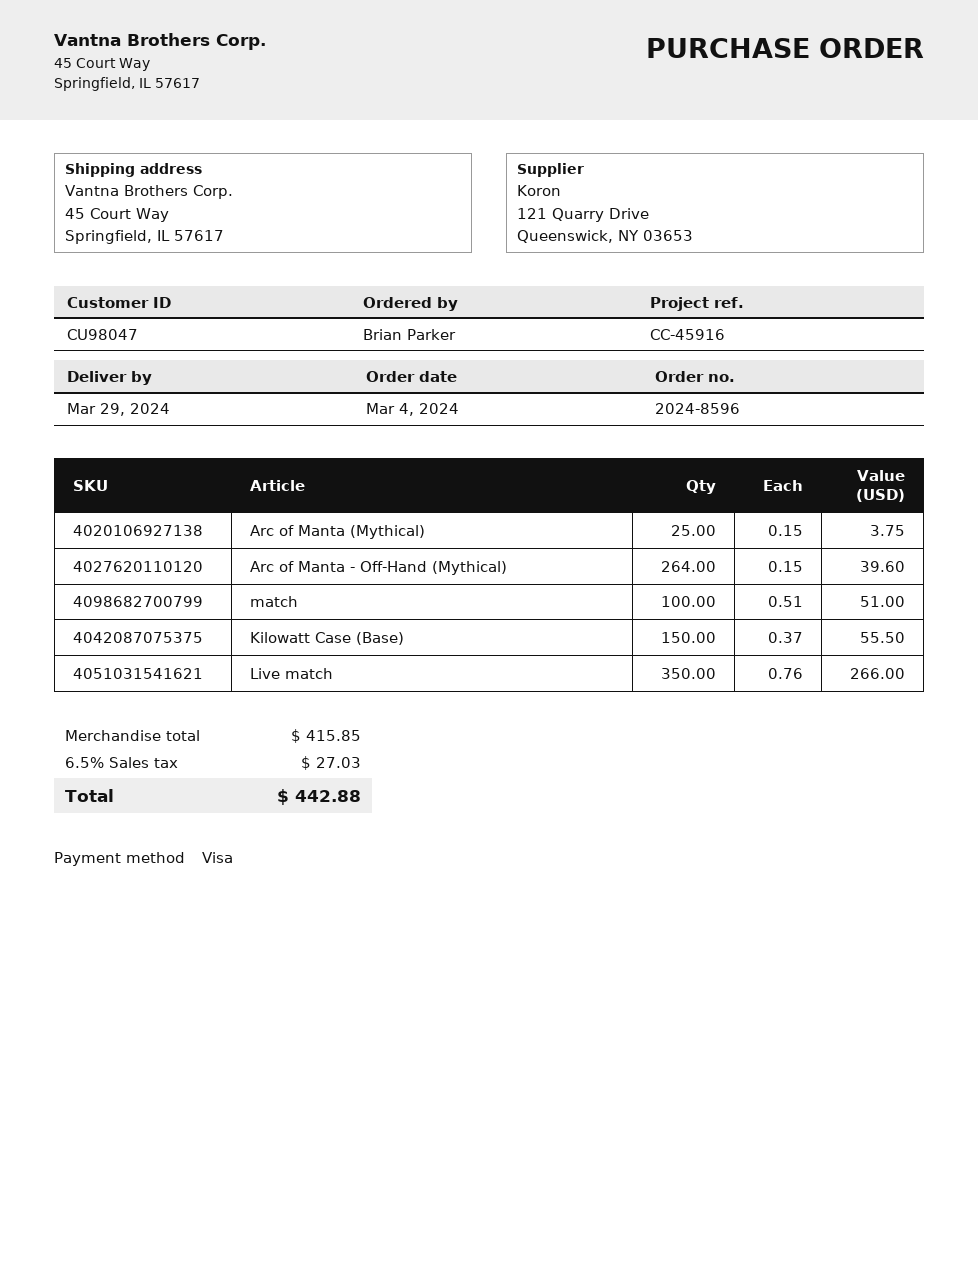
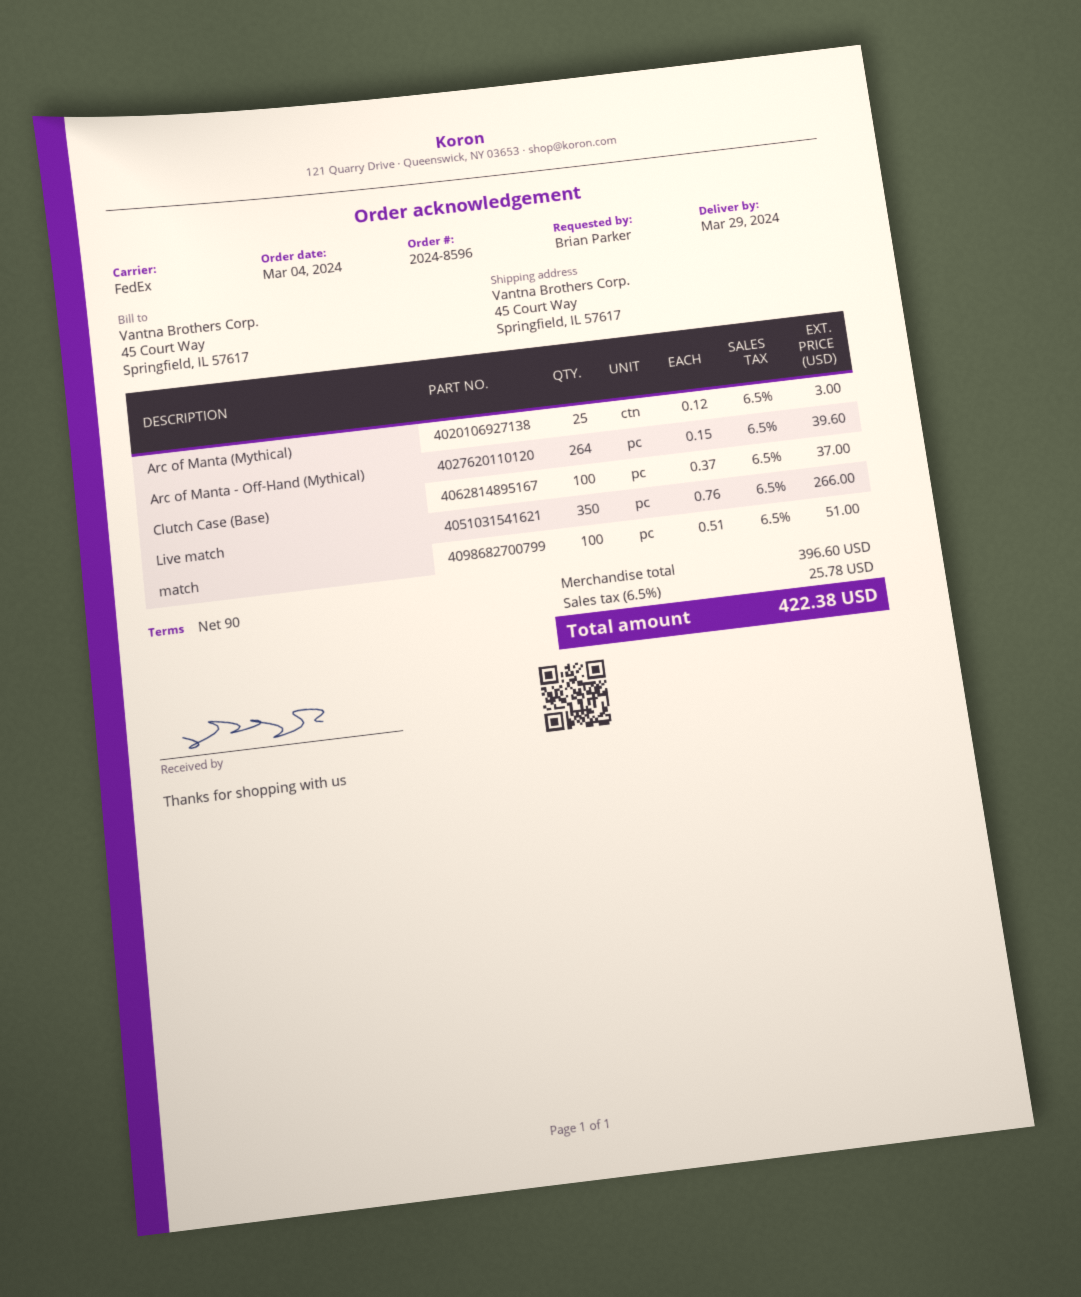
Arc of Manta (Mythical): 25 x 0.15 = 3.75 -> 25 x 0.12 = 3.00
Kilowatt Case (Base): 150 x 0.37 = 55.50 -> none
Clutch Case (Base): none -> 100 x 0.37 = 37.00
subtotal: 415.85 -> 396.60
tax: 6.5% = 27.03 -> 6.5% = 25.78
total: 442.88 -> 422.38

